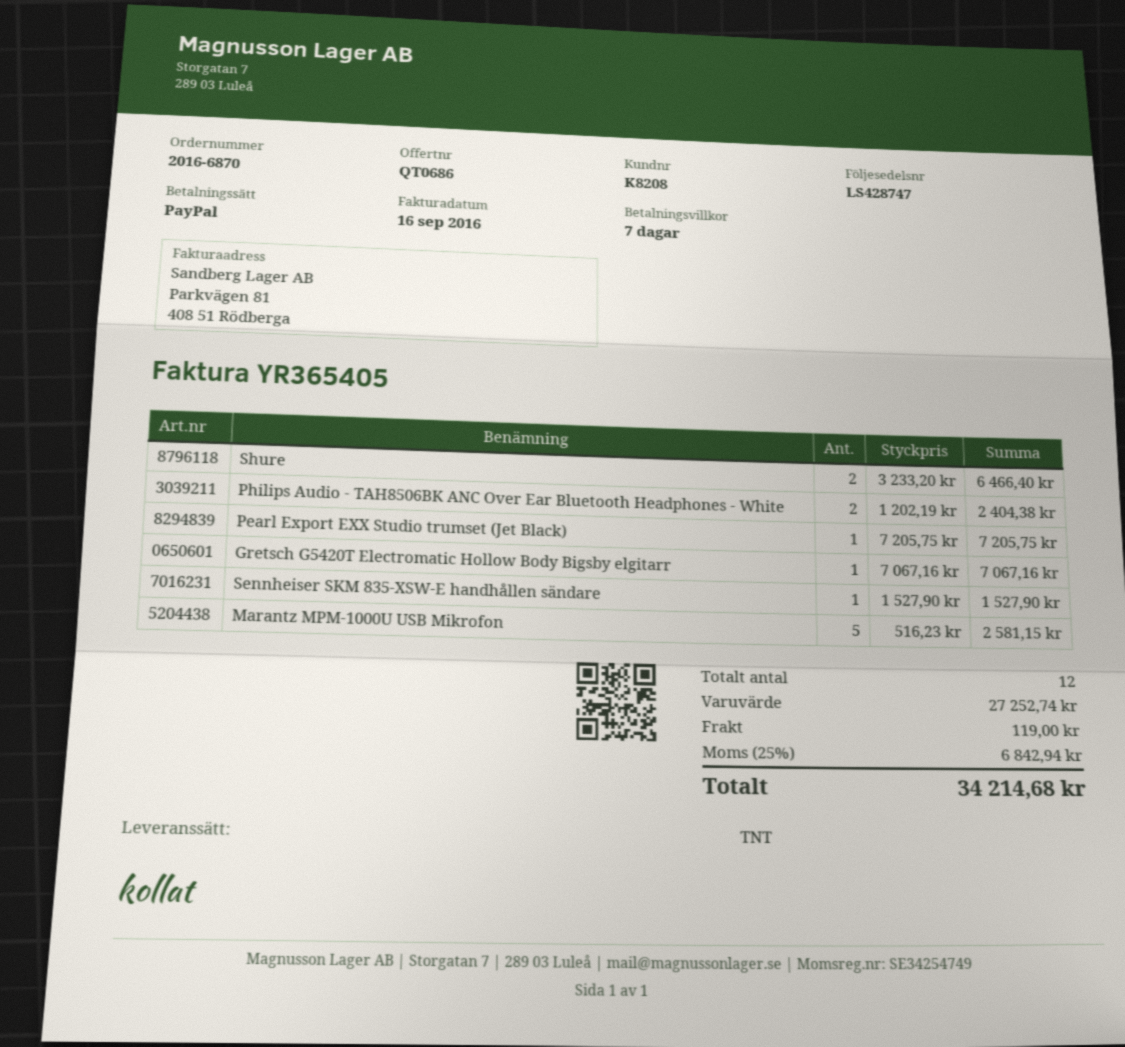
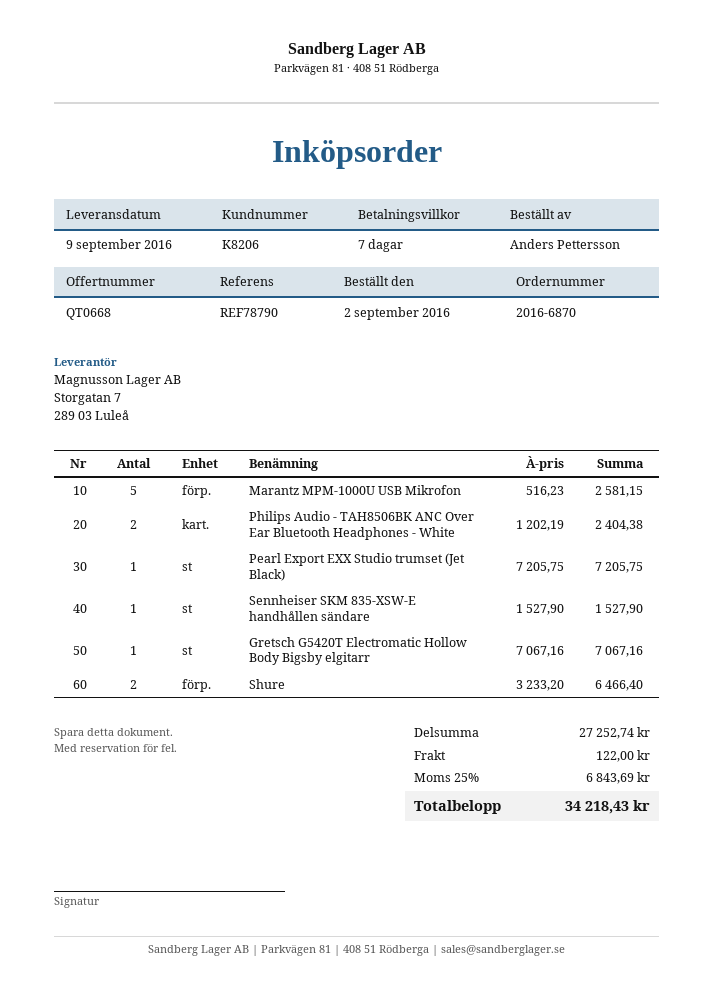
quote number: QT0686 -> QT0668
customer number: K8208 -> K8206
shipping: 119.00 -> 122.00
tax: 25% = 6842.94 -> 25% = 6843.69
total: 34214.68 -> 34218.43

